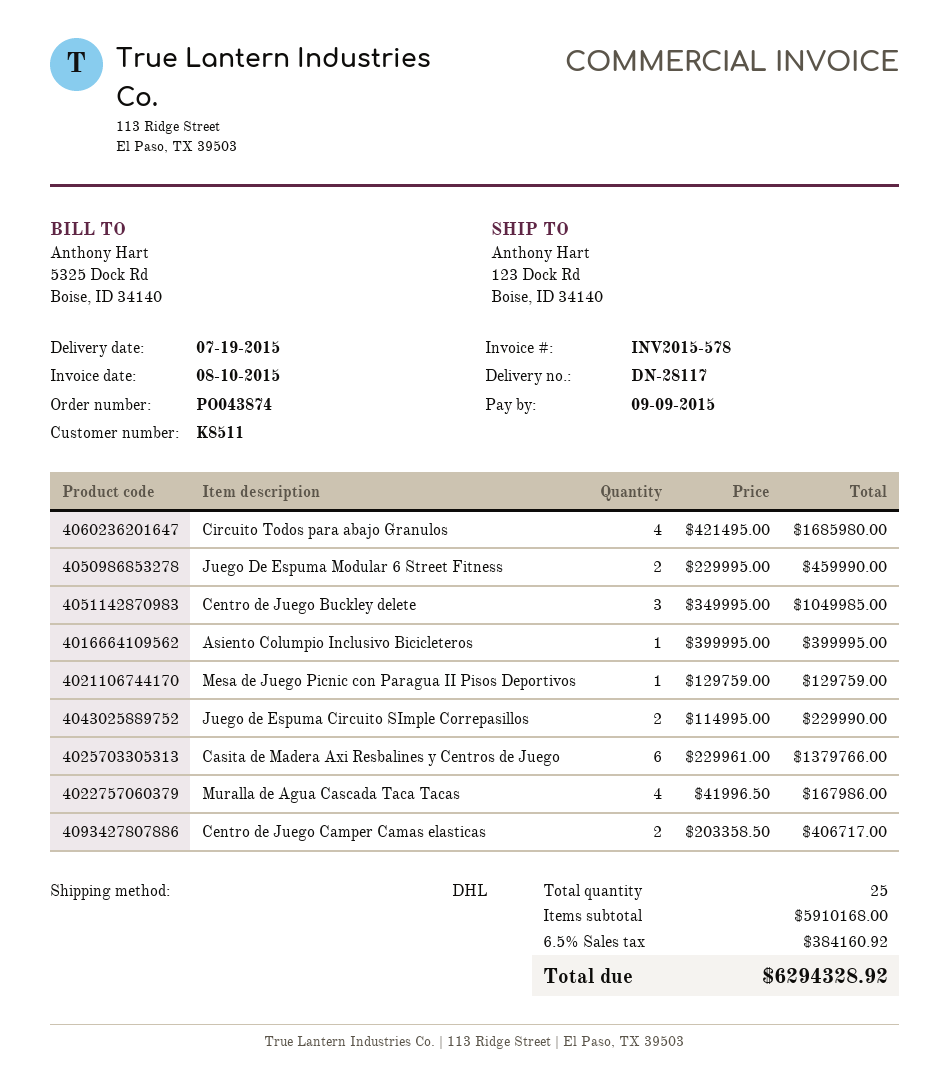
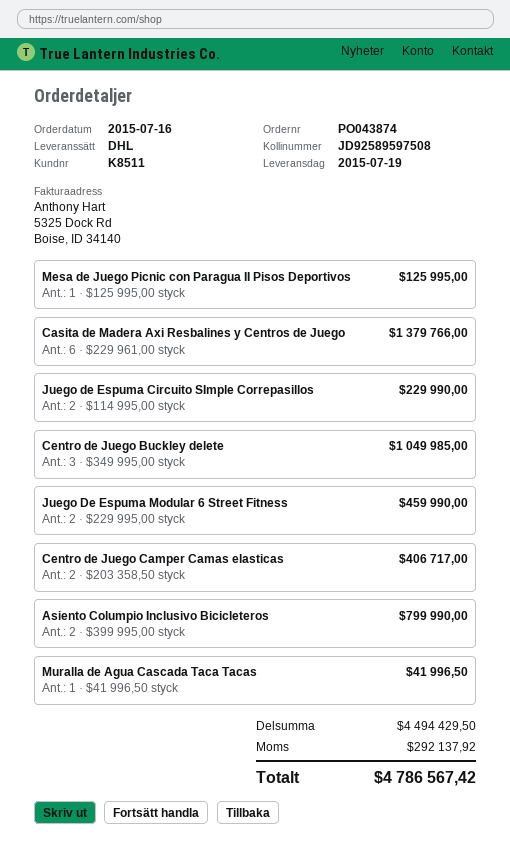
Circuito Todos para abajo Granulos: 4 x 421495.00 = 1685980.00 -> none
Asiento Columpio Inclusivo Bicicleteros: 1 x 399995.00 = 399995.00 -> 2 x 399995.00 = 799990.00
Mesa de Juego Picnic con Paragua II Pisos Deportivos: 1 x 129759.00 = 129759.00 -> 1 x 125995.00 = 125995.00
Muralla de Agua Cascada Taca Tacas: 4 x 41996.50 = 167986.00 -> 1 x 41996.50 = 41996.50
subtotal: 5910168.00 -> 4494429.50
tax: 384160.92 -> 292137.92
total: 6294328.92 -> 4786567.42

